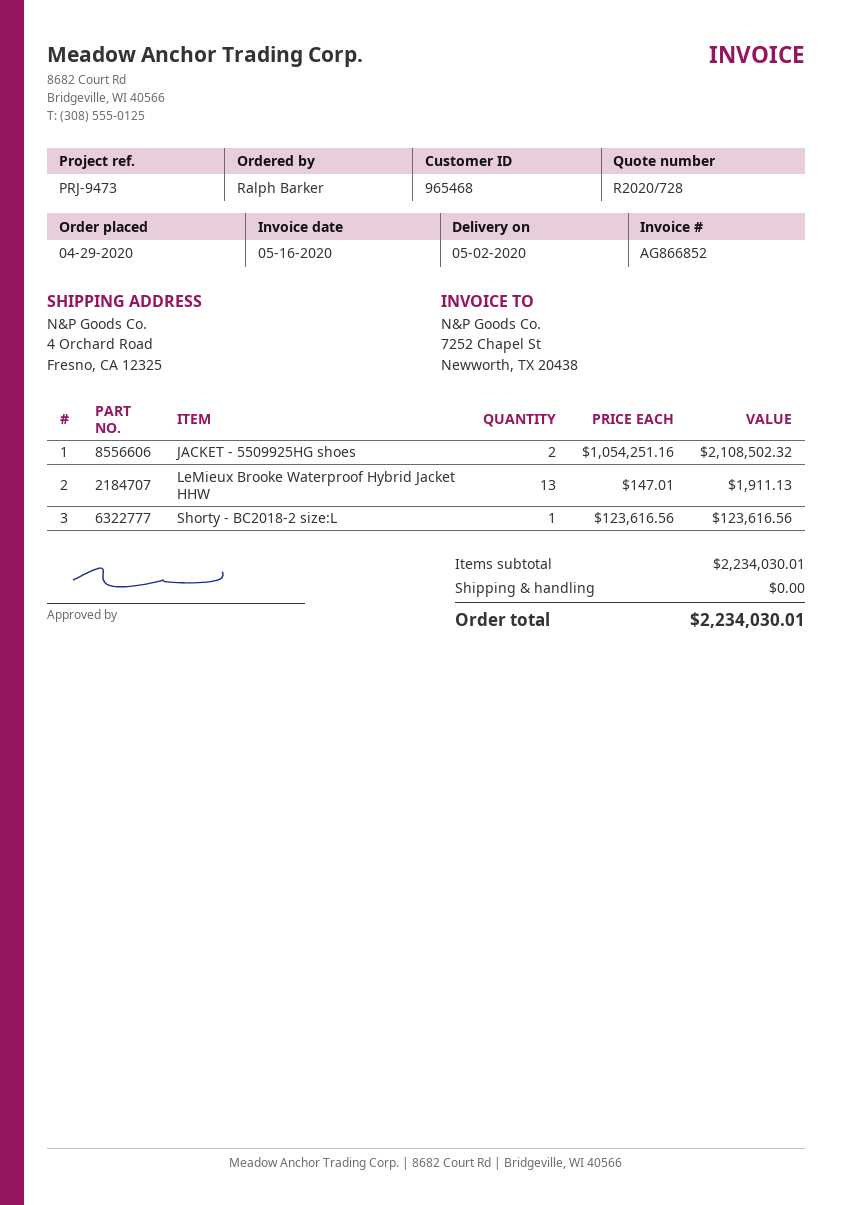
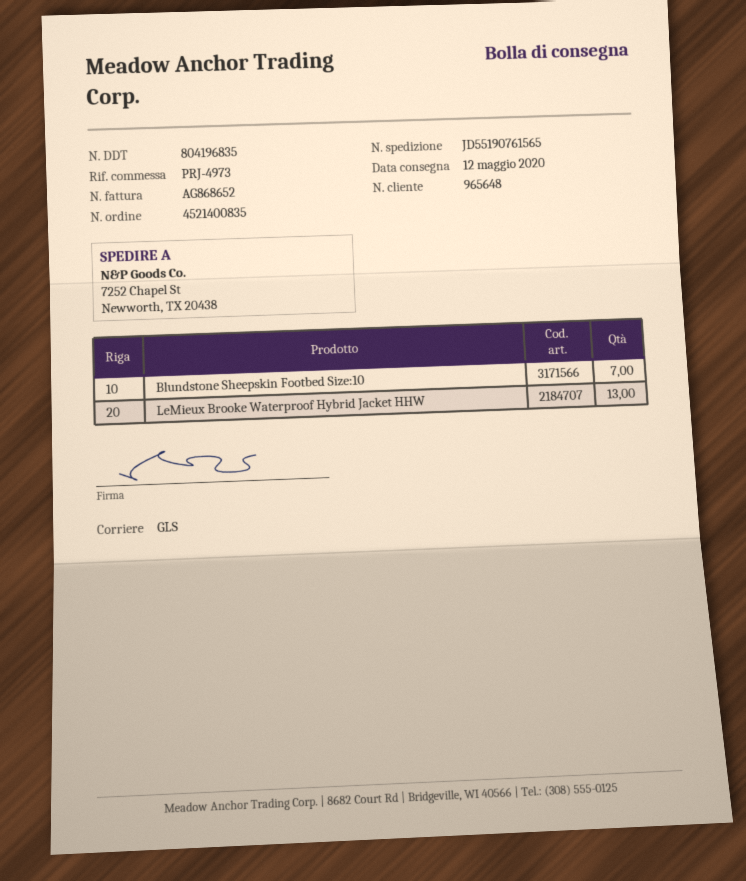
delivery date: 2020-05-02 -> 2020-05-12
invoice number: AG866852 -> AG868652
customer number: 965468 -> 965648
reference: PRJ-9473 -> PRJ-4973
ship to: 4 Orchard Road, Fresno, CA 12325 -> 7252 Chapel St, Newworth, TX 20438
JACKET - 5509925HG shoes: 2 -> none
Shorty - BC2018-2 size:L: 1 -> none
Blundstone Sheepskin Footbed Size:10: none -> 7

